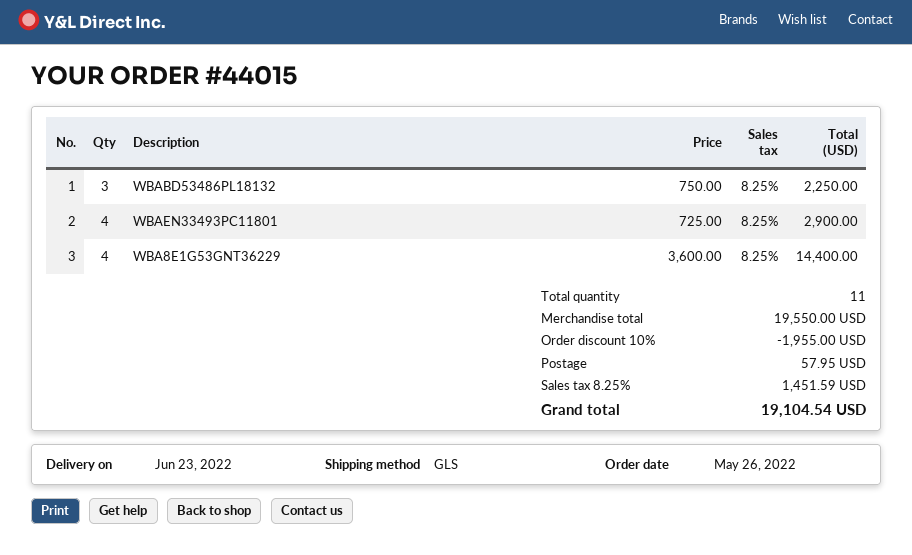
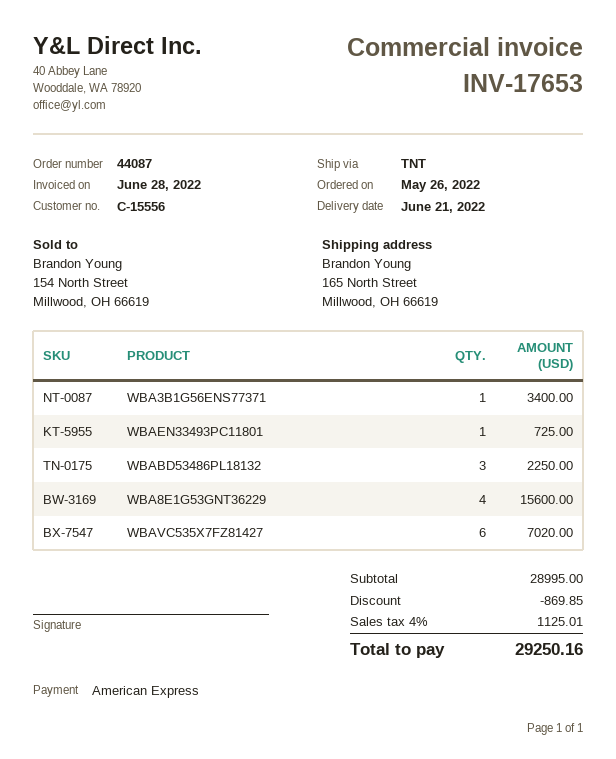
order number: 44015 -> 44087
delivery date: 2022-06-23 -> 2022-06-21
shipping method: GLS -> TNT
WBAEN33493PC11801: 4 for 2900.00 -> 1 for 725.00
WBA8E1G53GNT36229: 4 for 14400.00 -> 4 for 15600.00
WBA3B1G56ENS77371: none -> 1 for 3400.00
WBAVC535X7FZ81427: none -> 6 for 7020.00
subtotal: 19550.00 -> 28995.00
discount: 1955.00 -> 869.85
shipping: 57.95 -> none
tax: 8.25% = 1451.59 -> 4% = 1125.01
total: 19104.54 -> 29250.16

